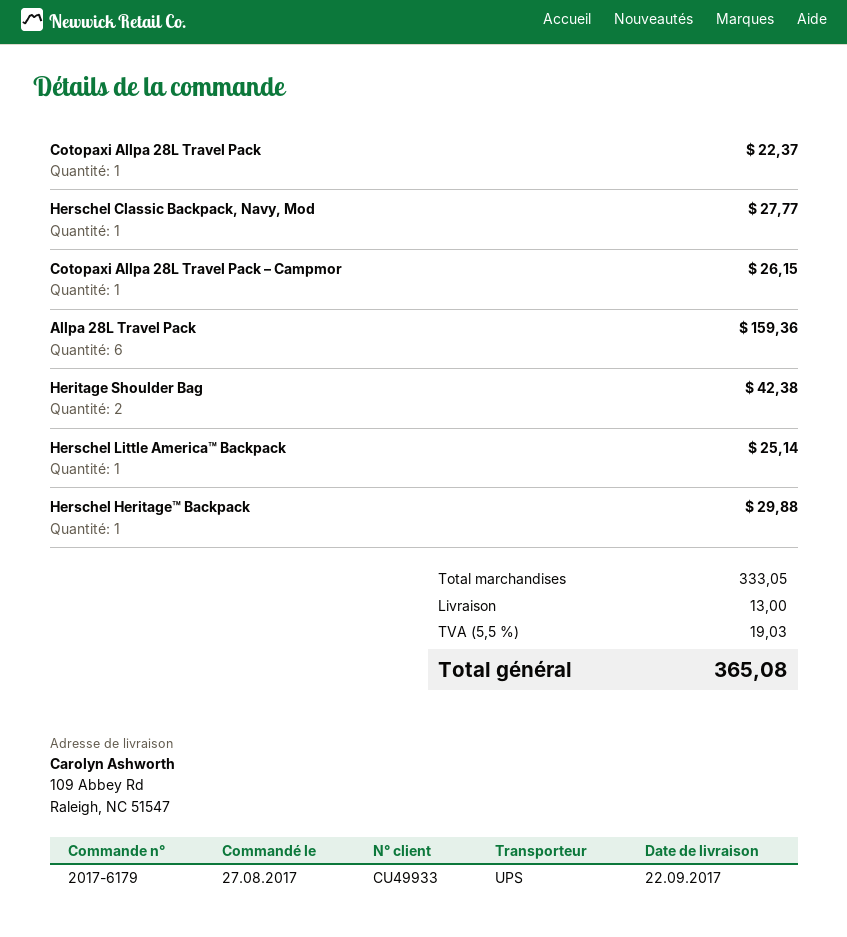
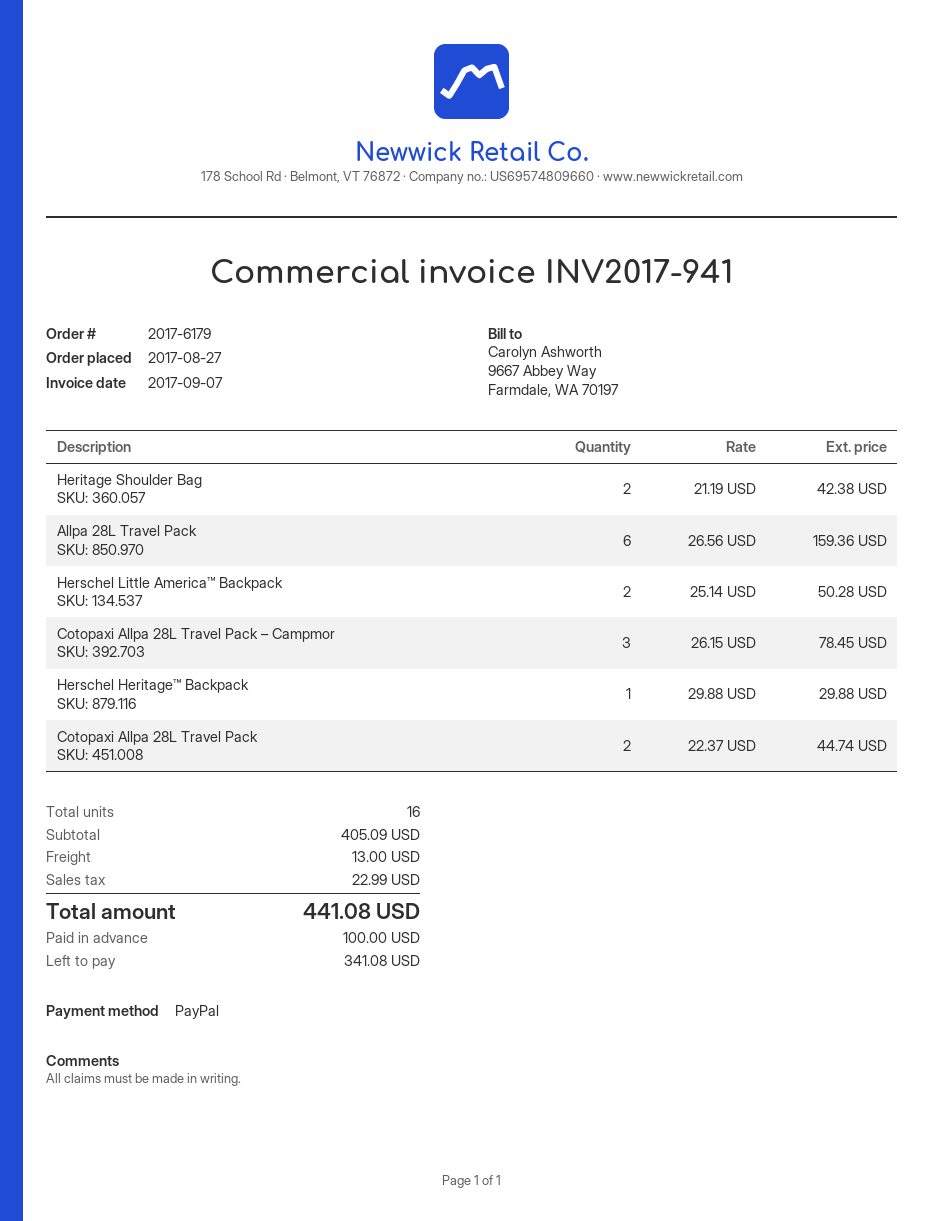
Cotopaxi Allpa 28L Travel Pack: 1 for 22.37 -> 2 for 44.74
Herschel Classic Backpack, Navy, Mod: 1 for 27.77 -> none
Cotopaxi Allpa 28L Travel Pack – Campmor: 1 for 26.15 -> 3 for 78.45
Herschel Little America™ Backpack: 1 for 25.14 -> 2 for 50.28
subtotal: 333.05 -> 405.09
tax: 19.03 -> 22.99
total: 365.08 -> 441.08

